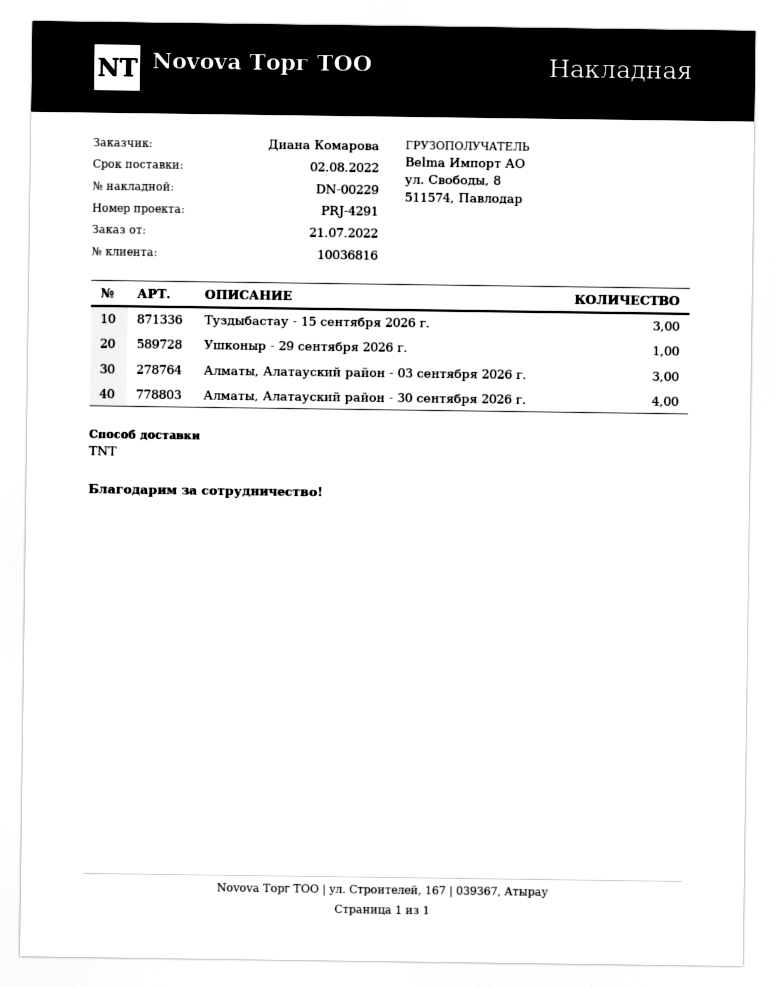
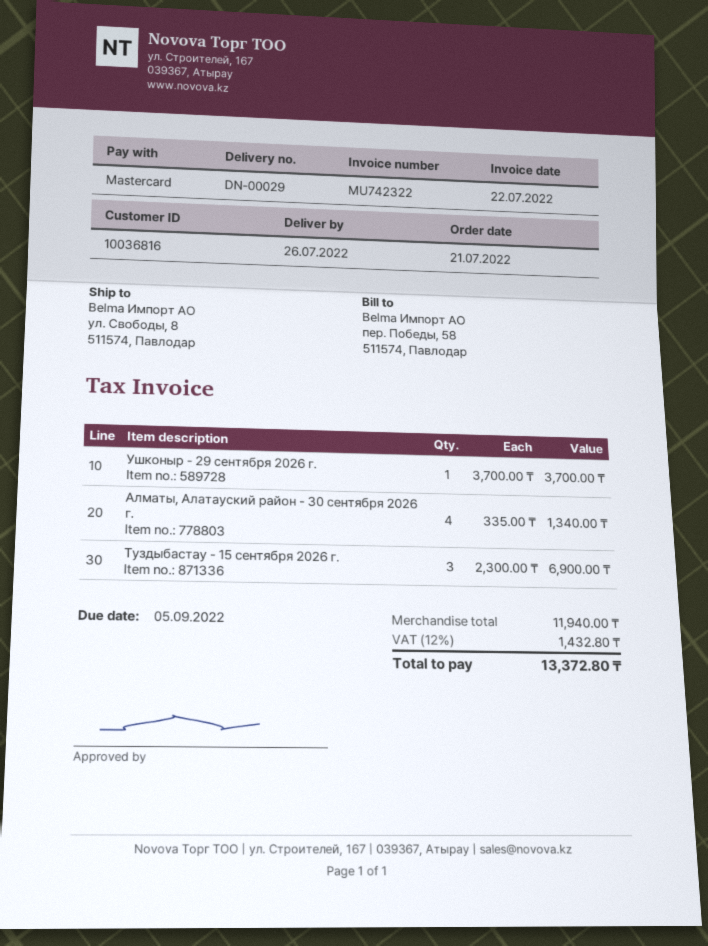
delivery note number: DN-00229 -> DN-00029
delivery date: 2022-08-02 -> 2022-07-26
Алматы, Алатауский район - 03 сентября 2026 г.: 3 -> none

